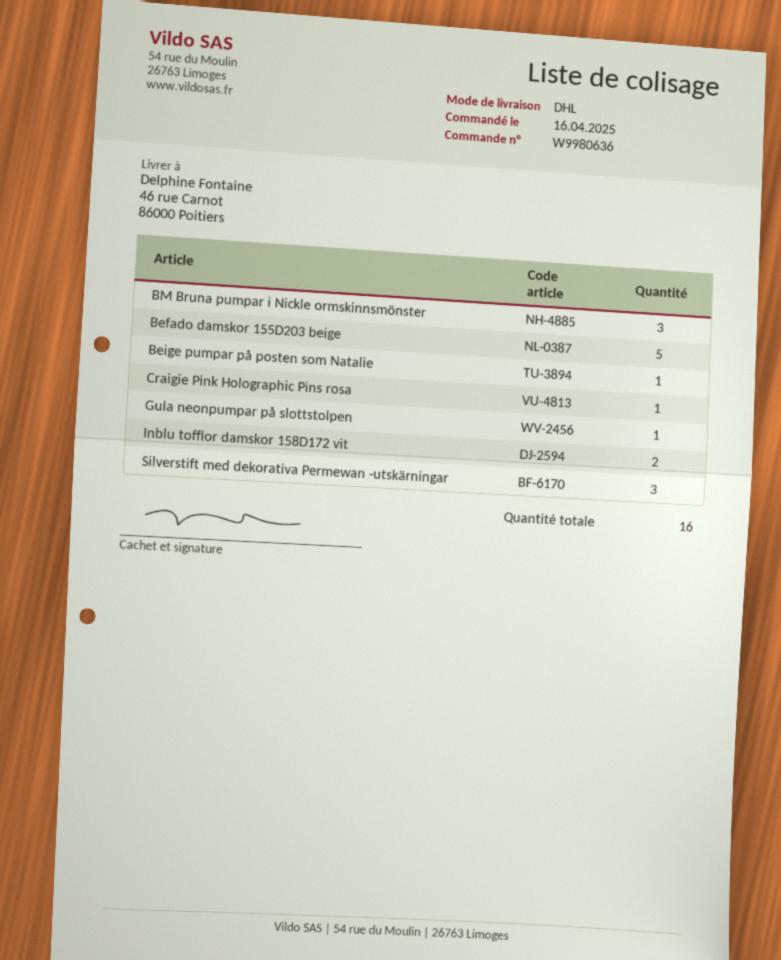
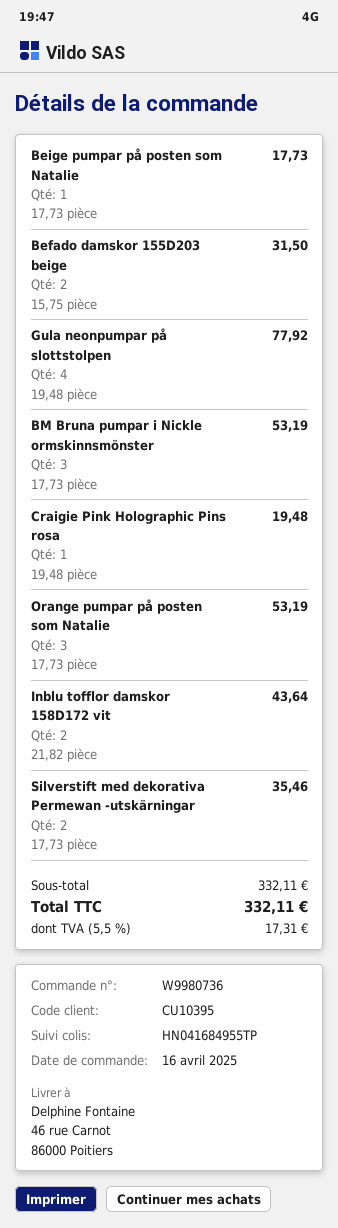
order number: W9980636 -> W9980736
Befado damskor 155D203 beige: 5 -> 2
Gula neonpumpar på slottstolpen: 1 -> 4
Silverstift med dekorativa Permewan -utskärningar: 3 -> 2
Orange pumpar på posten som Natalie: none -> 3

